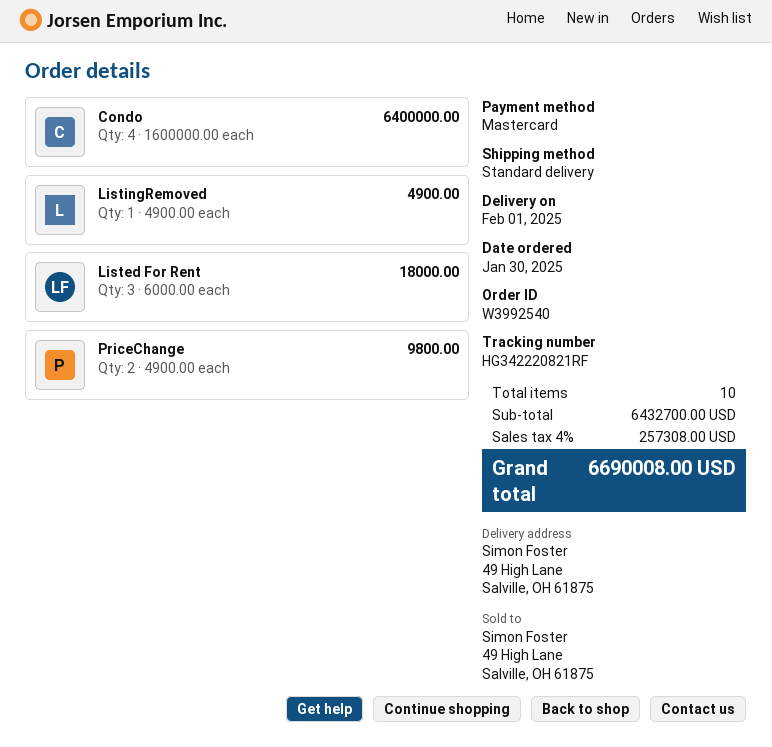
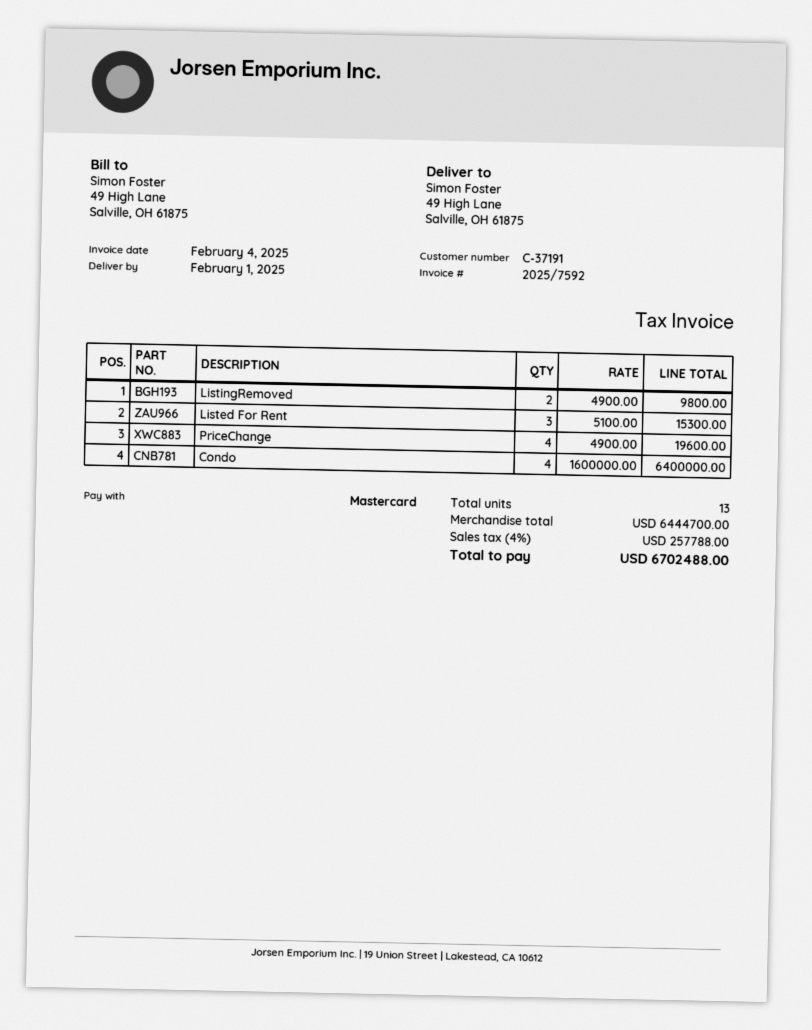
ListingRemoved: 1 x 4900.00 = 4900.00 -> 2 x 4900.00 = 9800.00
Listed For Rent: 3 x 6000.00 = 18000.00 -> 3 x 5100.00 = 15300.00
PriceChange: 2 x 4900.00 = 9800.00 -> 4 x 4900.00 = 19600.00
total quantity: 10 -> 13
subtotal: 6432700.00 -> 6444700.00
tax: 4% = 257308.00 -> 4% = 257788.00
total: 6690008.00 -> 6702488.00

